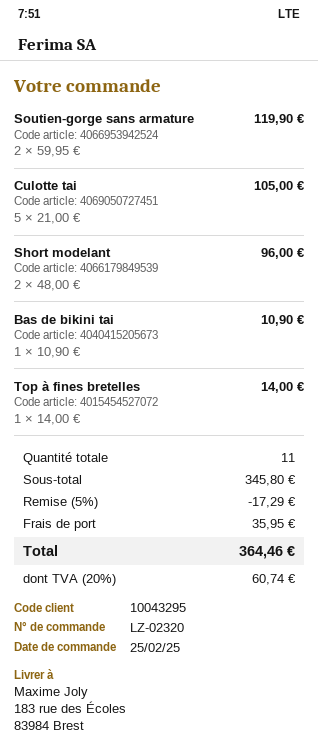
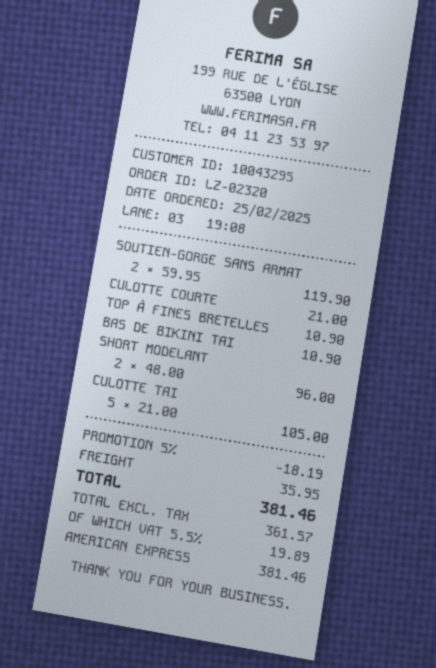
Top à fines bretelles: 1 x 14.00 = 14.00 -> 1 x 10.90 = 10.90
CULOTTE COURTE: none -> 1 x 21.00 = 21.00
discount: 5% = 17.29 -> 5% = 18.19
tax: 20% = 60.74 -> 5.5% = 19.89
total: 364.46 -> 381.46

